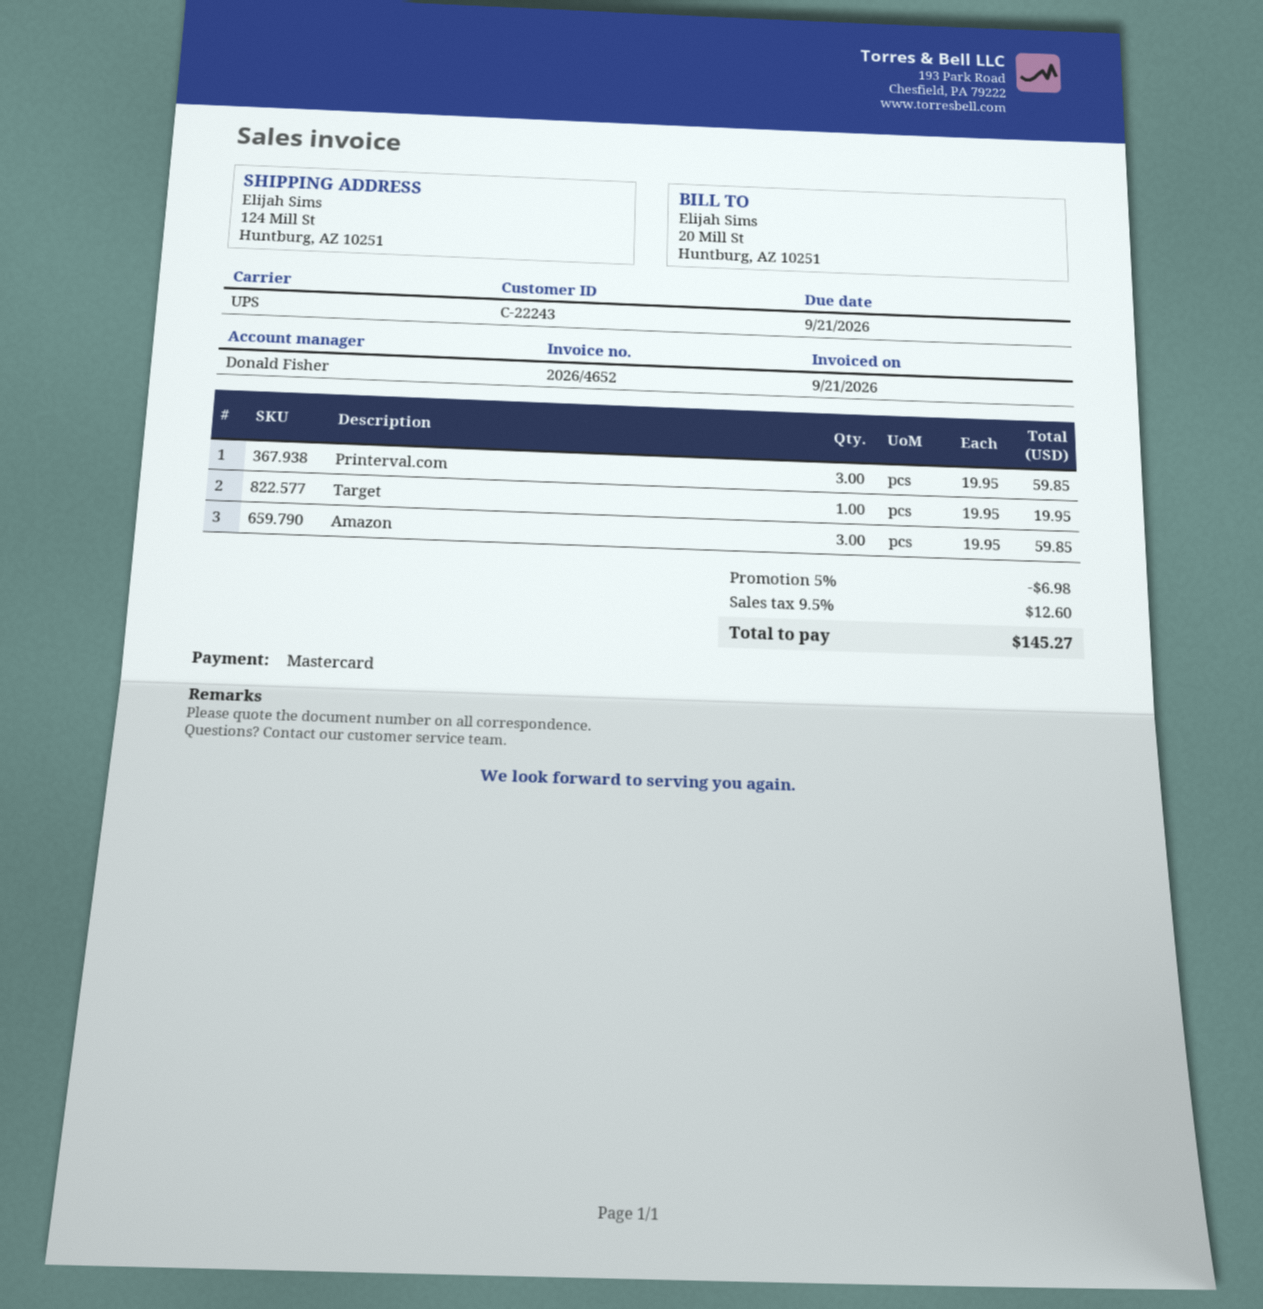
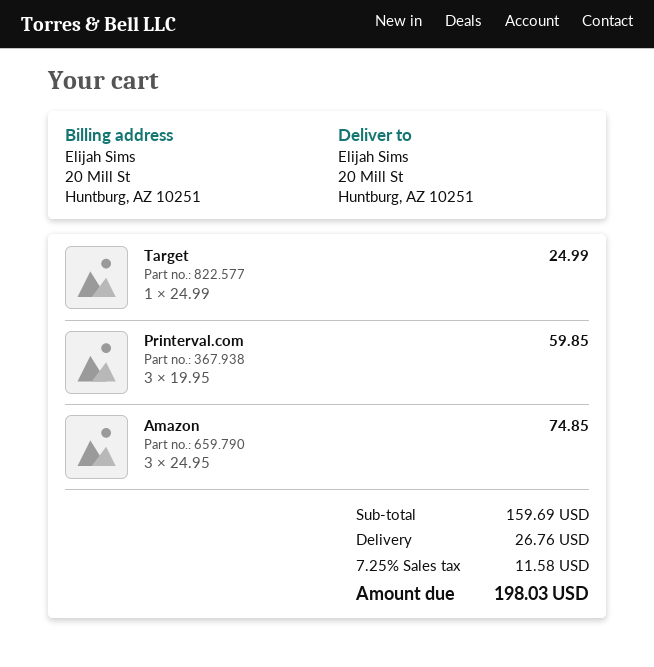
ship to: 124 Mill St, Huntburg, AZ 10251 -> 20 Mill St, Huntburg, AZ 10251
Target: 1 x 19.95 = 19.95 -> 1 x 24.99 = 24.99
Amazon: 3 x 19.95 = 59.85 -> 3 x 24.95 = 74.85
discount: 5% = 6.98 -> none
shipping: none -> 26.76
tax: 9.5% = 12.60 -> 7.25% = 11.58
total: 145.27 -> 198.03

